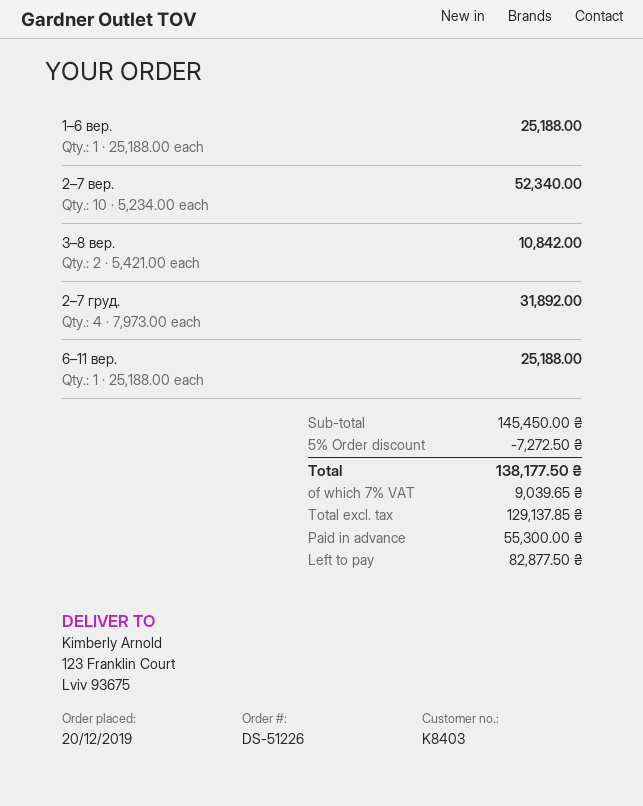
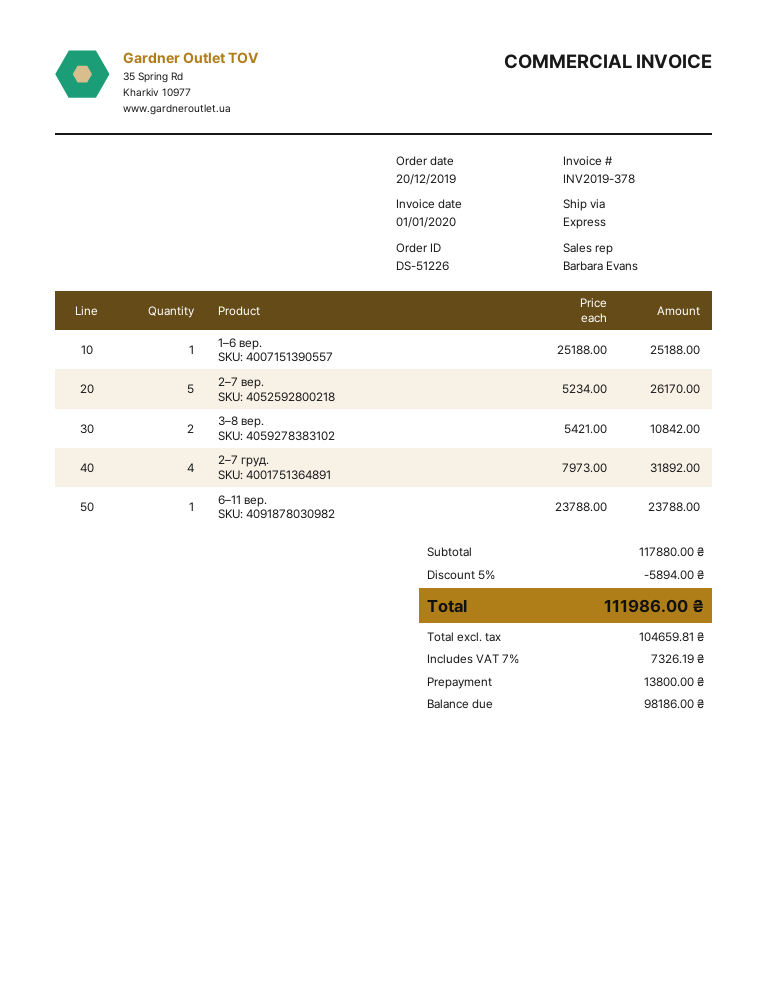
2–7 вер.: 10 x 5234.00 = 52340.00 -> 5 x 5234.00 = 26170.00
6–11 вер.: 1 x 25188.00 = 25188.00 -> 1 x 23788.00 = 23788.00
subtotal: 145450.00 -> 117880.00
discount: 5% = 7272.50 -> 5% = 5894.00
net: 129137.85 -> 104659.81
tax: 7% = 9039.65 -> 7% = 7326.19
total: 138177.50 -> 111986.00
deposit: 55300.00 -> 13800.00
balance: 82877.50 -> 98186.00

